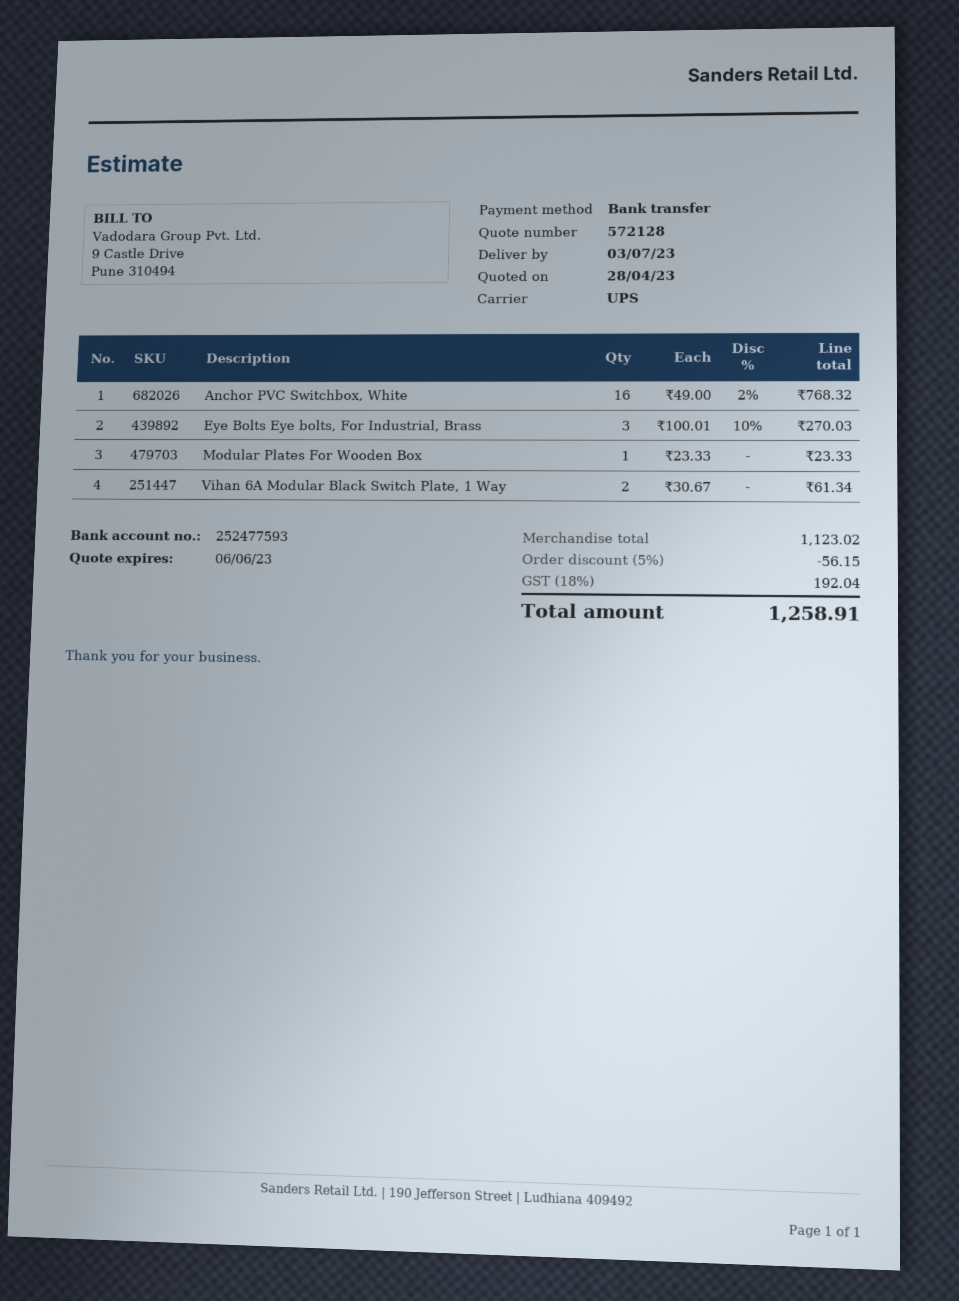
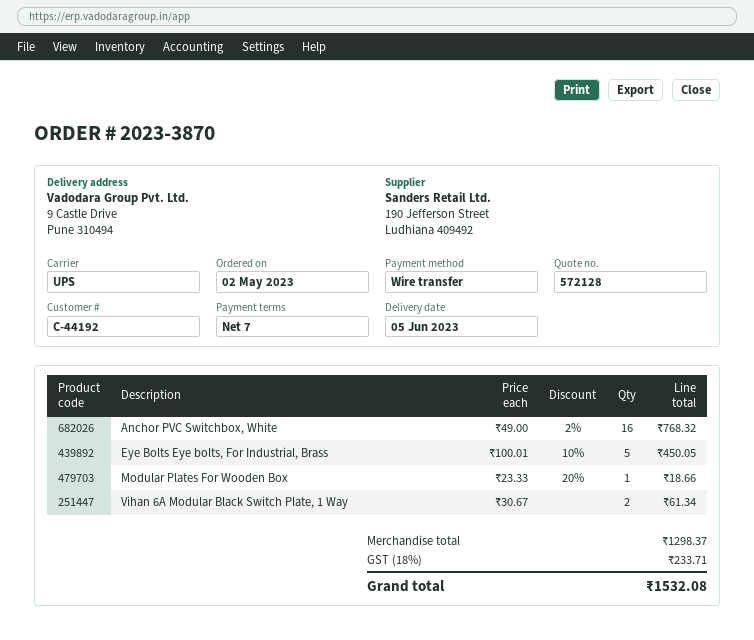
delivery date: 2023-07-03 -> 2023-06-05
Eye Bolts Eye bolts, For Industrial, Brass: 3 x 100.01 - 10% = 270.03 -> 5 x 100.01 - 10% = 450.05
Modular Plates For Wooden Box: 1 x 23.33 = 23.33 -> 1 x 23.33 - 20% = 18.66
subtotal: 1123.02 -> 1298.37
discount: 5% = 56.15 -> none
tax: 18% = 192.04 -> 18% = 233.71
total: 1258.91 -> 1532.08

